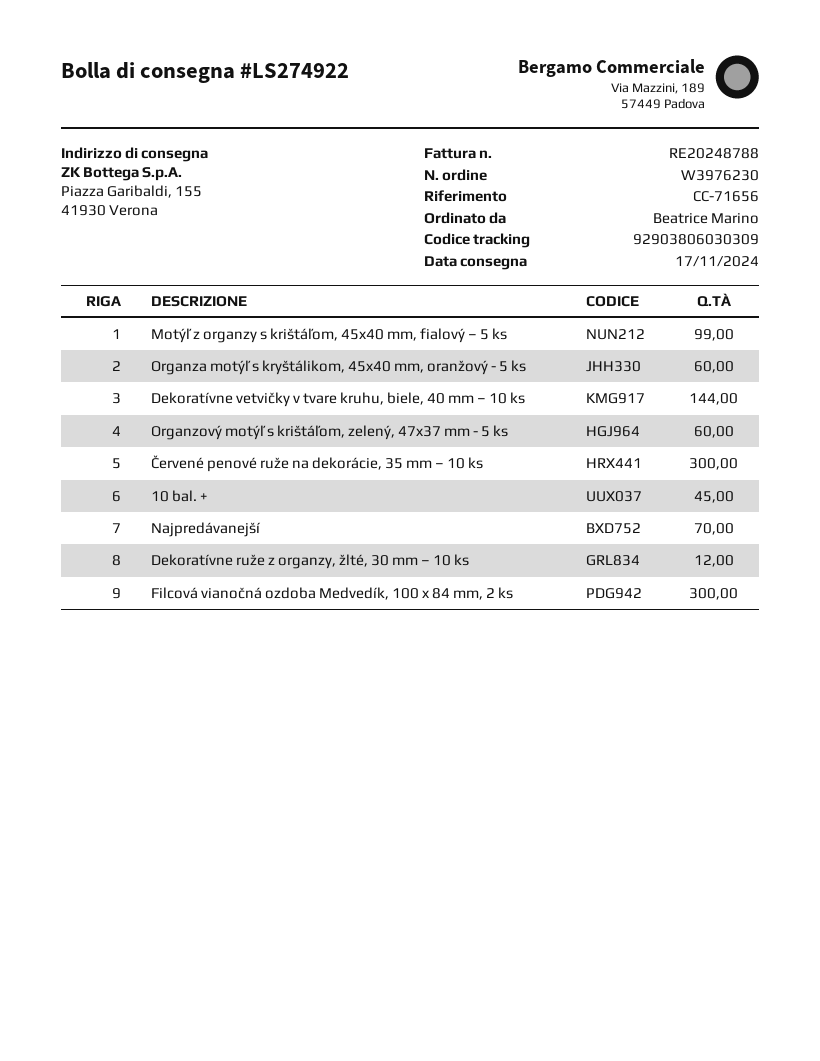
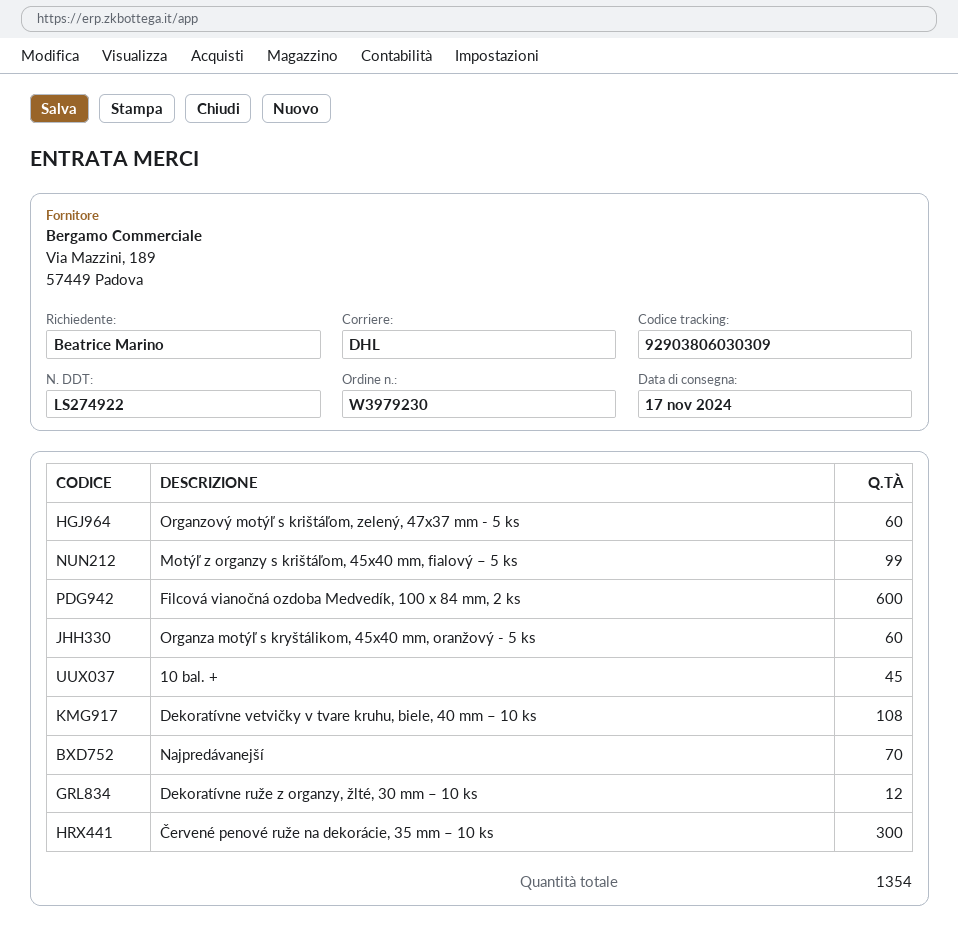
order number: W3976230 -> W3979230
Dekoratívne vetvičky v tvare kruhu, biele, 40 mm – 10 ks: 144 -> 108
Filcová vianočná ozdoba Medvedík, 100 x 84 mm, 2 ks: 300 -> 600

